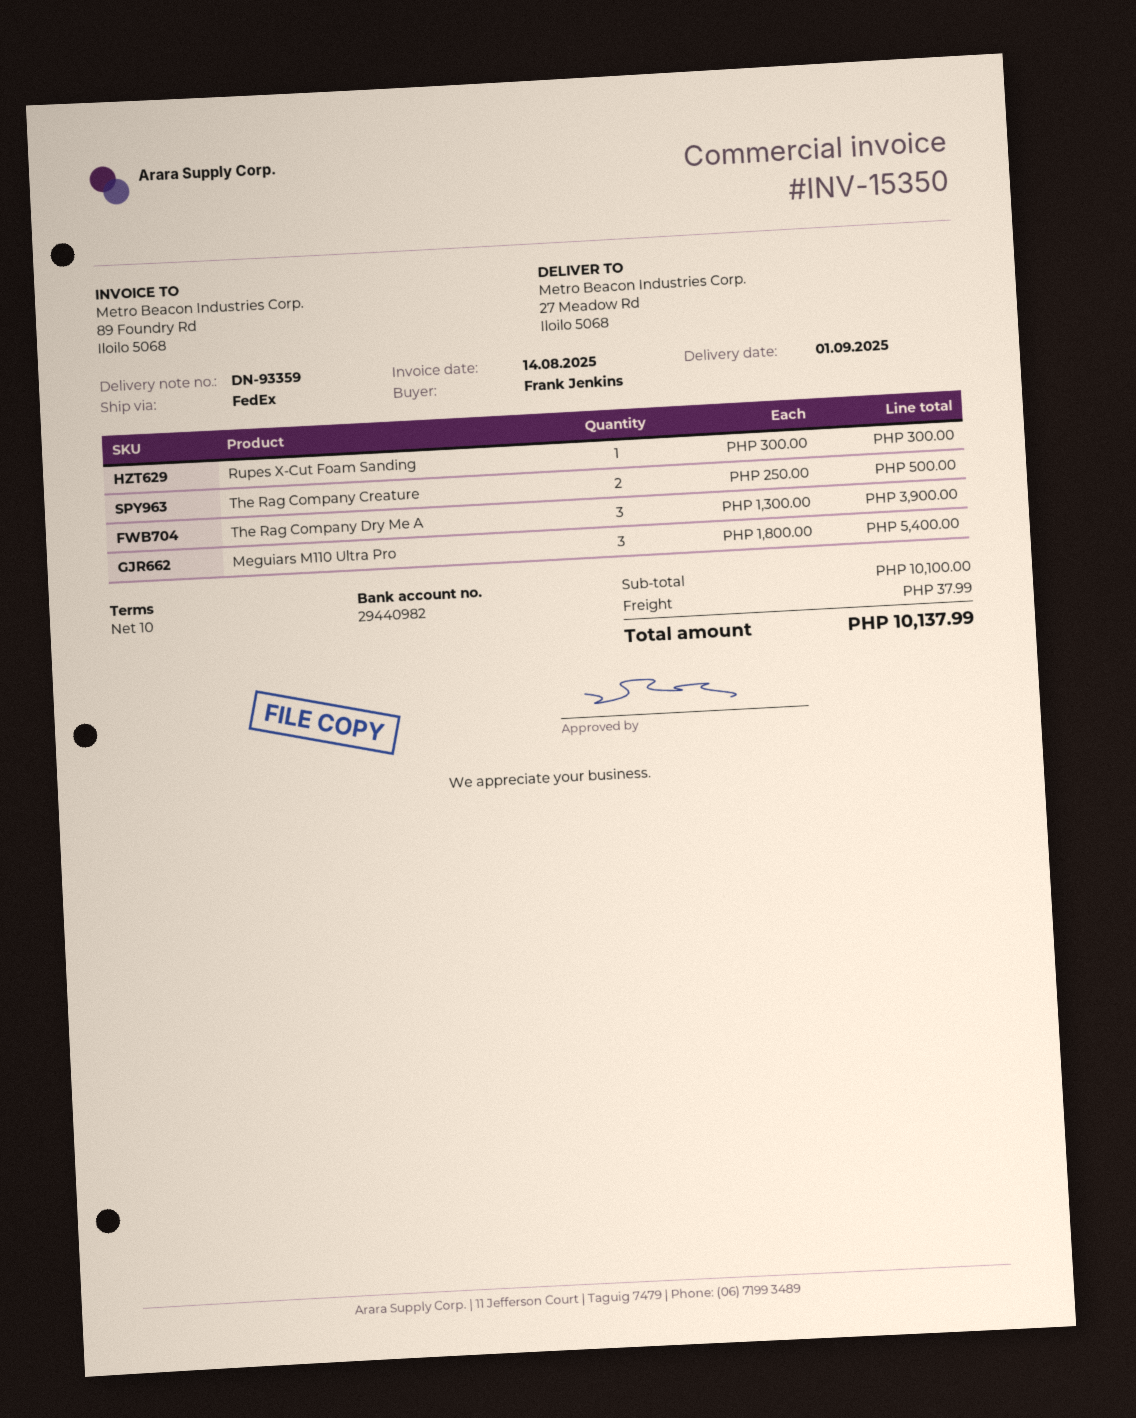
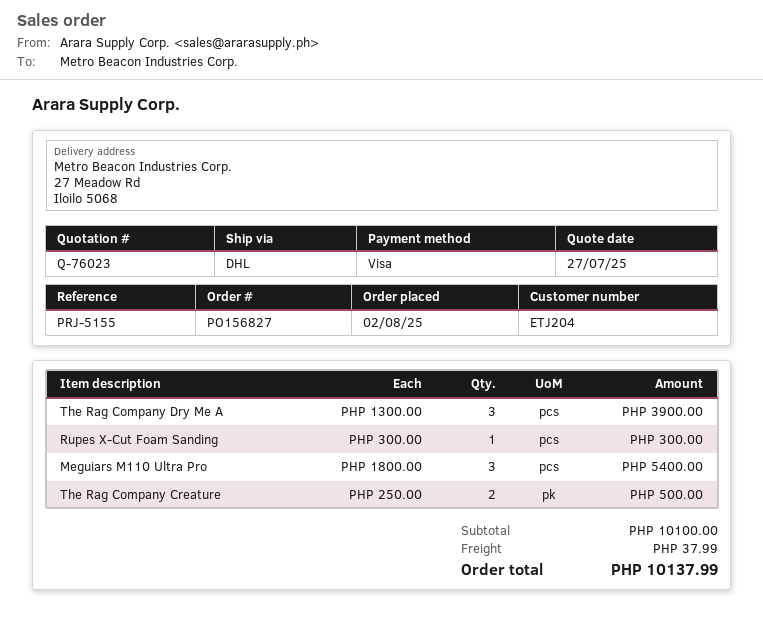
shipping method: FedEx -> DHL

